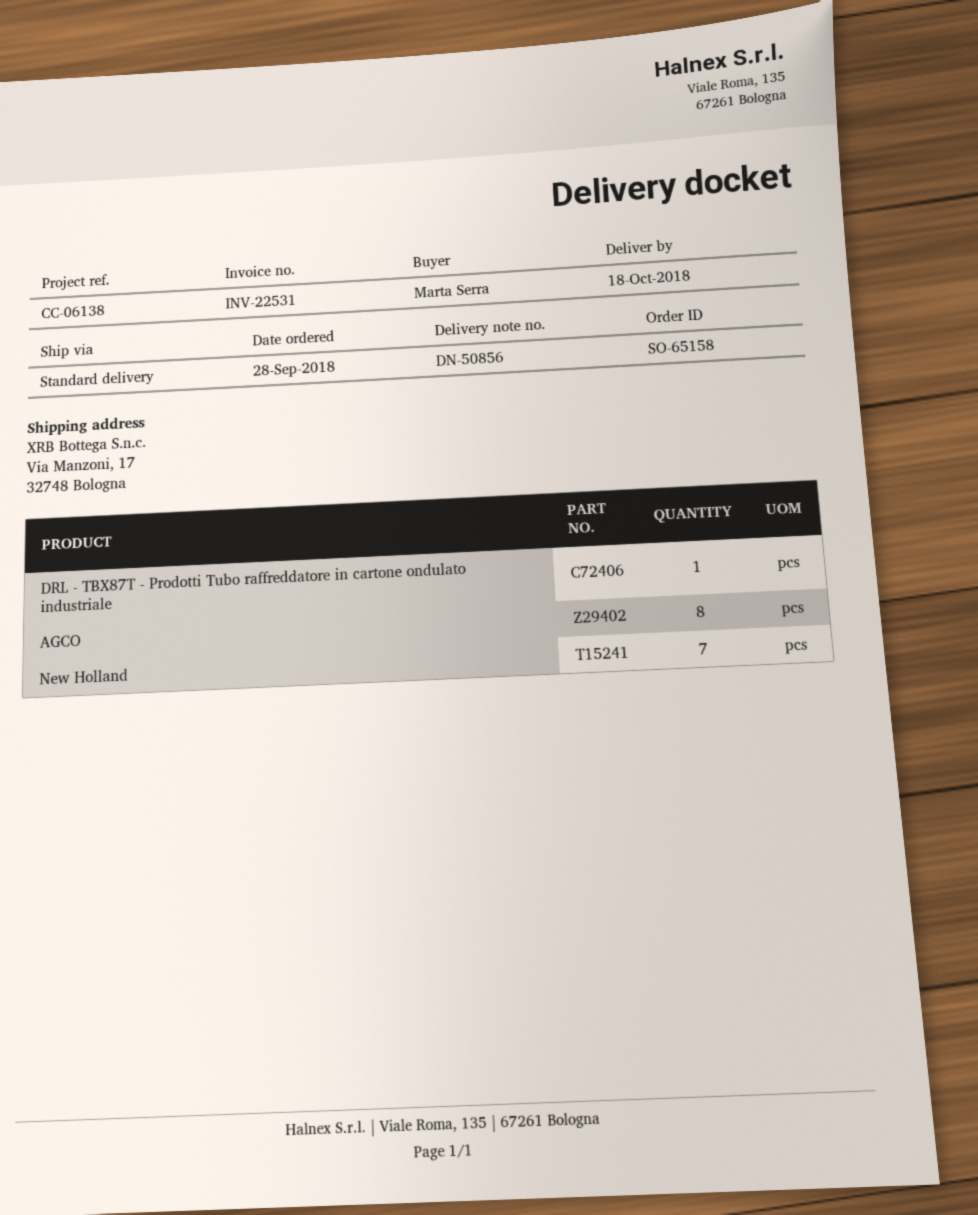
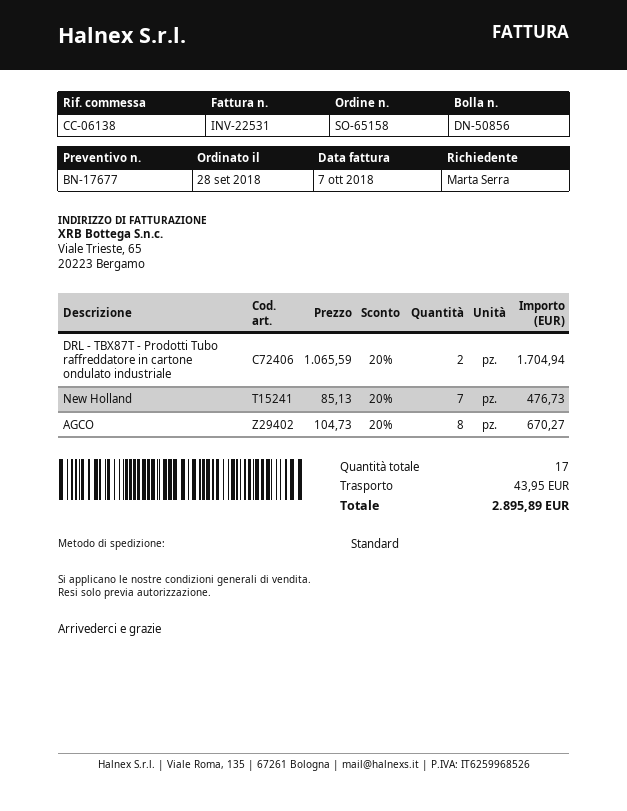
DRL - TBX87T - Prodotti Tubo raffreddatore in cartone ondulato industriale: 1 -> 2

